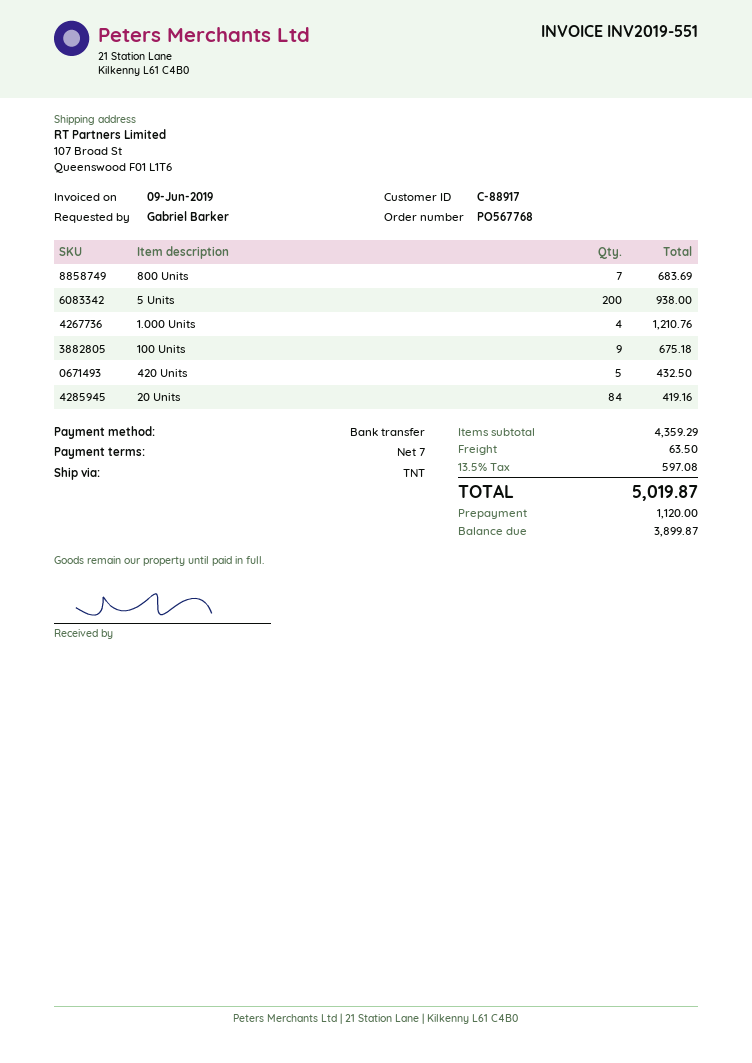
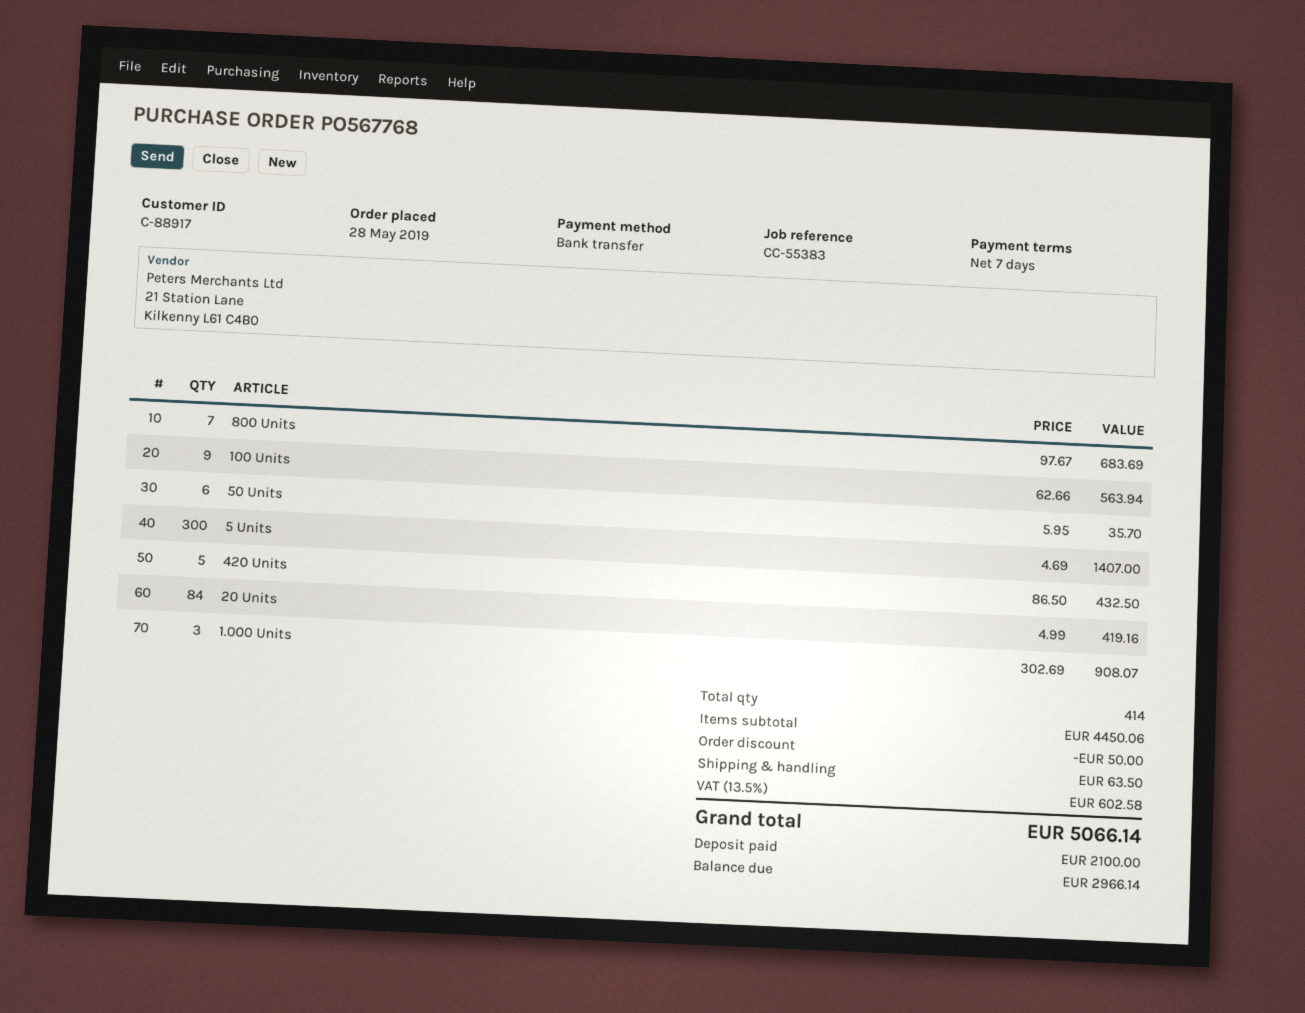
5 Units: 200 for 938.00 -> 300 for 1407.00
1.000 Units: 4 for 1210.76 -> 3 for 908.07
100 Units: 9 for 675.18 -> 9 for 563.94
50 Units: none -> 6 for 35.70
subtotal: 4359.29 -> 4450.06
discount: none -> 50.00
tax: 13.5% = 597.08 -> 13.5% = 602.58
total: 5019.87 -> 5066.14
deposit: 1120.00 -> 2100.00
balance: 3899.87 -> 2966.14

